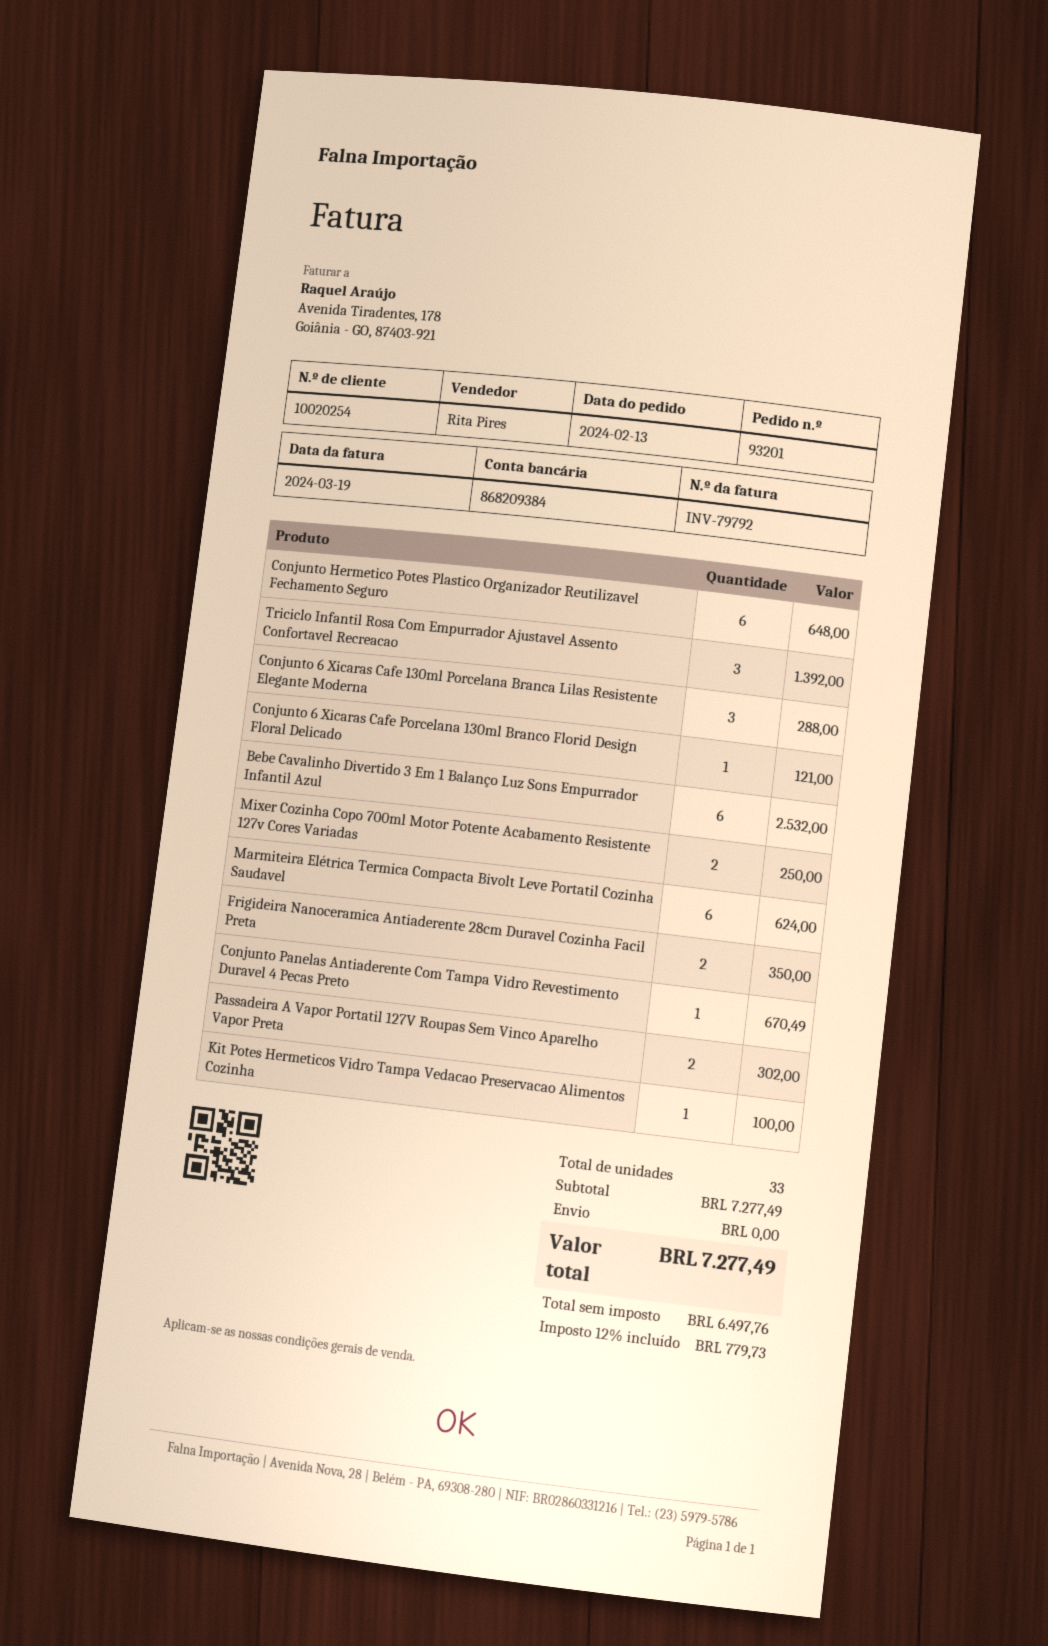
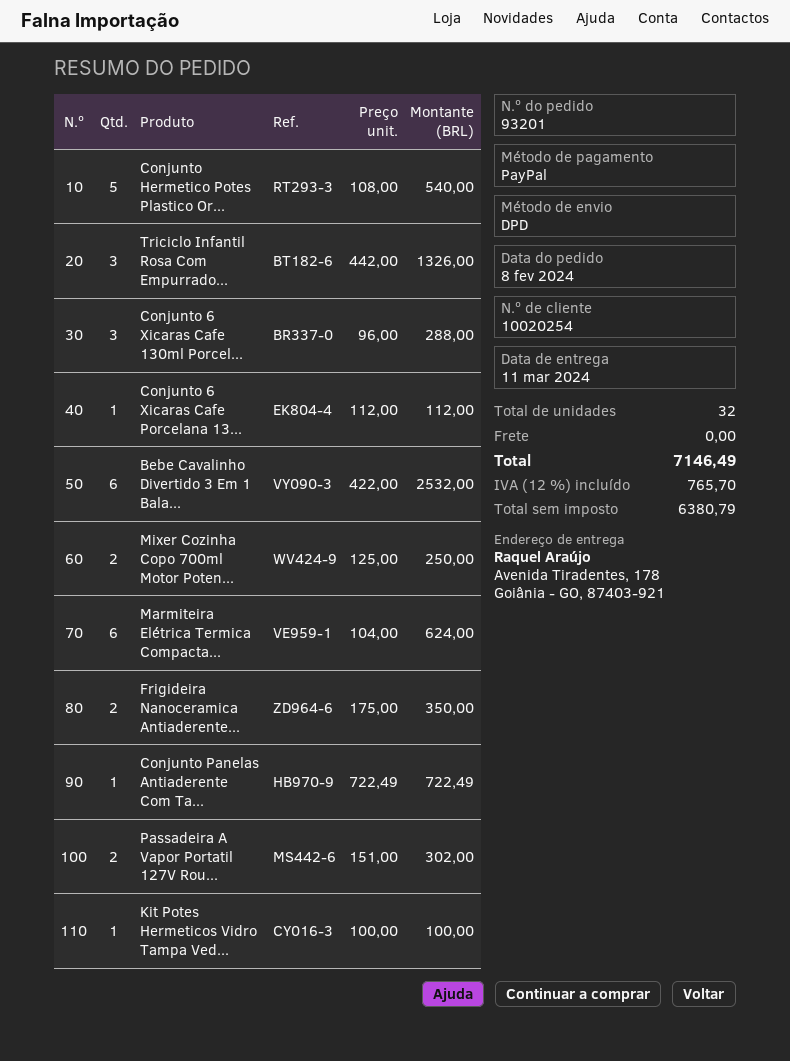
order date: 2024-02-13 -> 2024-02-08
Conjunto Hermetico Potes Plastico Organizador Reutilizavel Fechamento Seguro: 6 for 648.00 -> 5 for 540.00
Triciclo Infantil Rosa Com Empurrador Ajustavel Assento Confortavel Recreacao: 3 for 1392.00 -> 3 for 1326.00
Conjunto 6 Xicaras Cafe Porcelana 130ml Branco Florid Design Floral Delicado: 1 for 121.00 -> 1 for 112.00
Conjunto Panelas Antiaderente Com Tampa Vidro Revestimento Duravel 4 Pecas Preto: 1 for 670.49 -> 1 for 722.49
total quantity: 33 -> 32
net: 6497.76 -> 6380.79
tax: 12% = 779.73 -> 12% = 765.70
total: 7277.49 -> 7146.49

